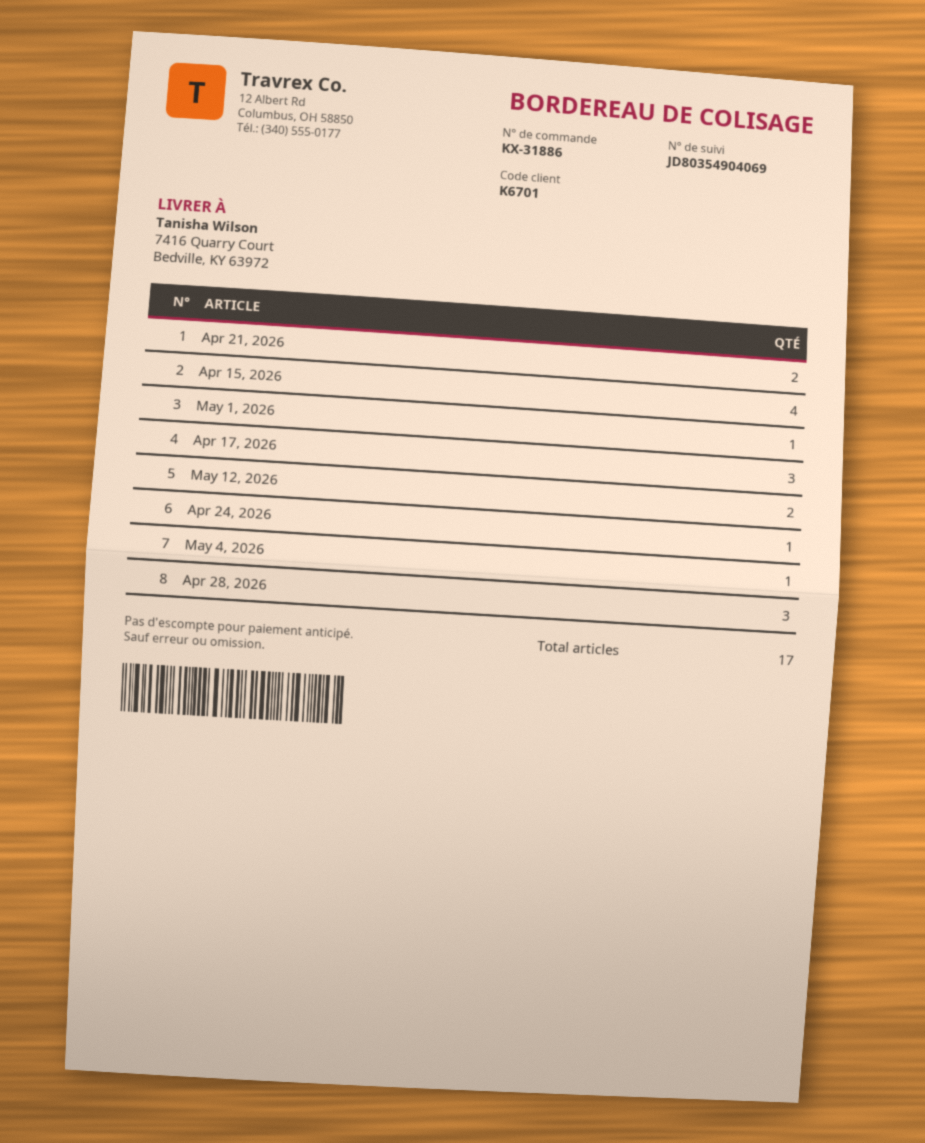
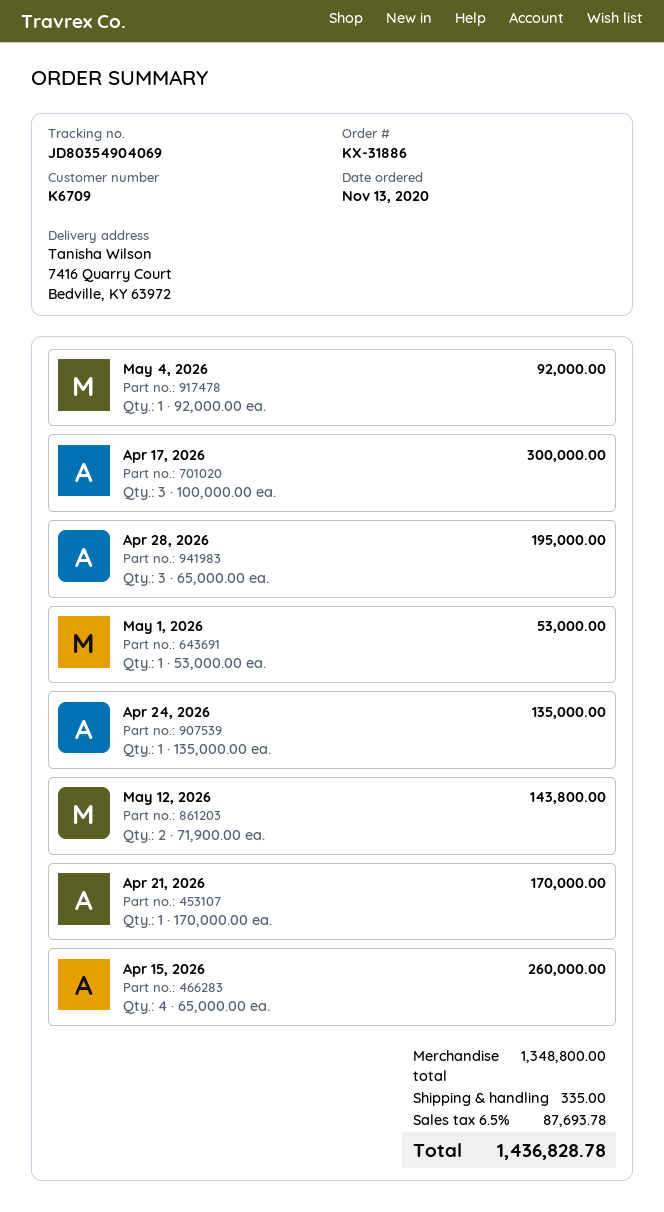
customer number: K6701 -> K6709
Apr 21, 2026: 2 -> 1

